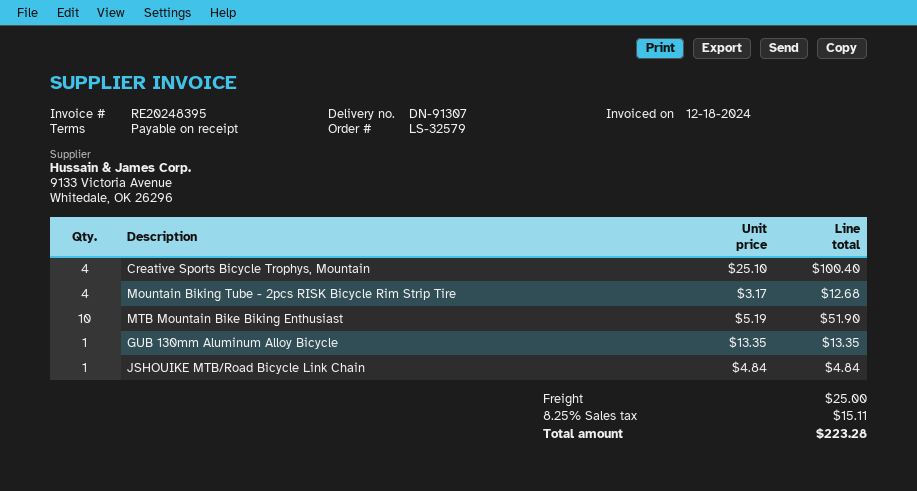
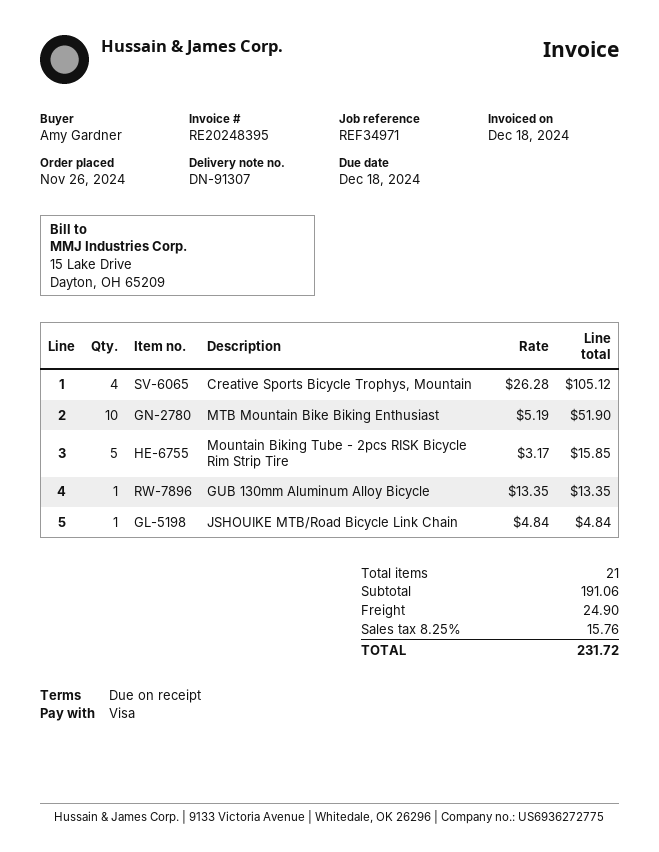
Creative Sports Bicycle Trophys, Mountain: 4 x 25.10 = 100.40 -> 4 x 26.28 = 105.12
Mountain Biking Tube - 2pcs RISK Bicycle Rim Strip Tire: 4 x 3.17 = 12.68 -> 5 x 3.17 = 15.85
shipping: 25.00 -> 24.90
tax: 8.25% = 15.11 -> 8.25% = 15.76
total: 223.28 -> 231.72

